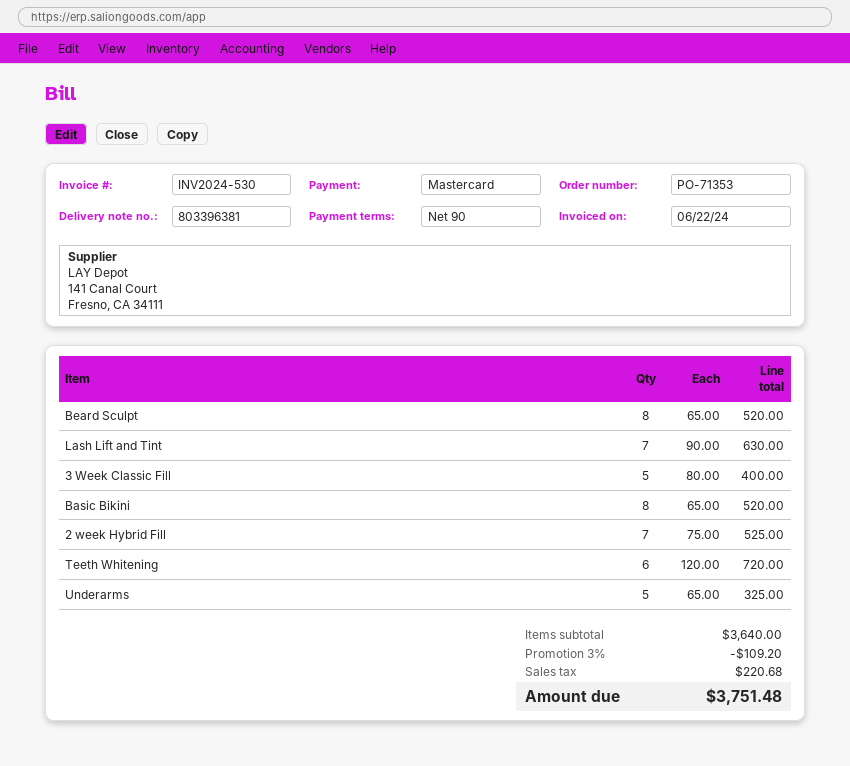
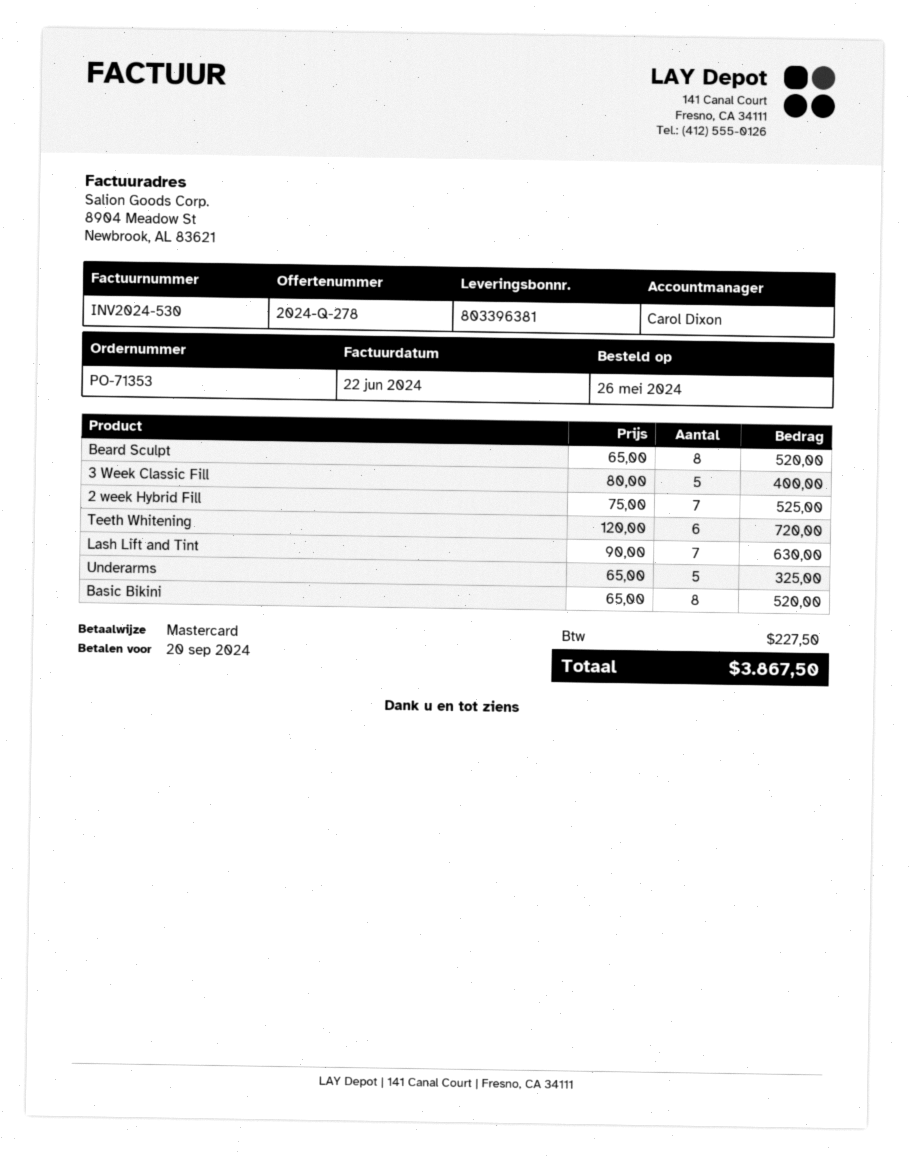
discount: 3% = 109.20 -> none
tax: 220.68 -> 227.50
total: 3751.48 -> 3867.50

